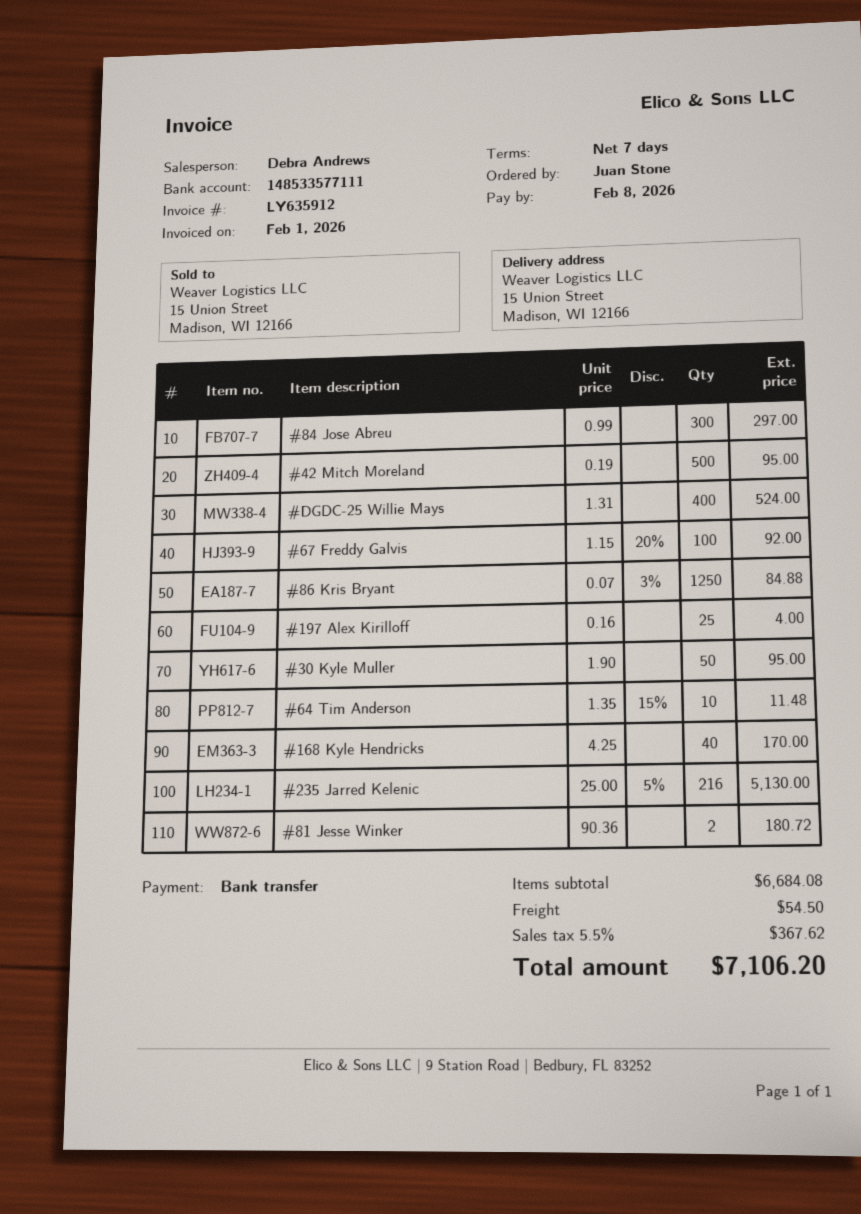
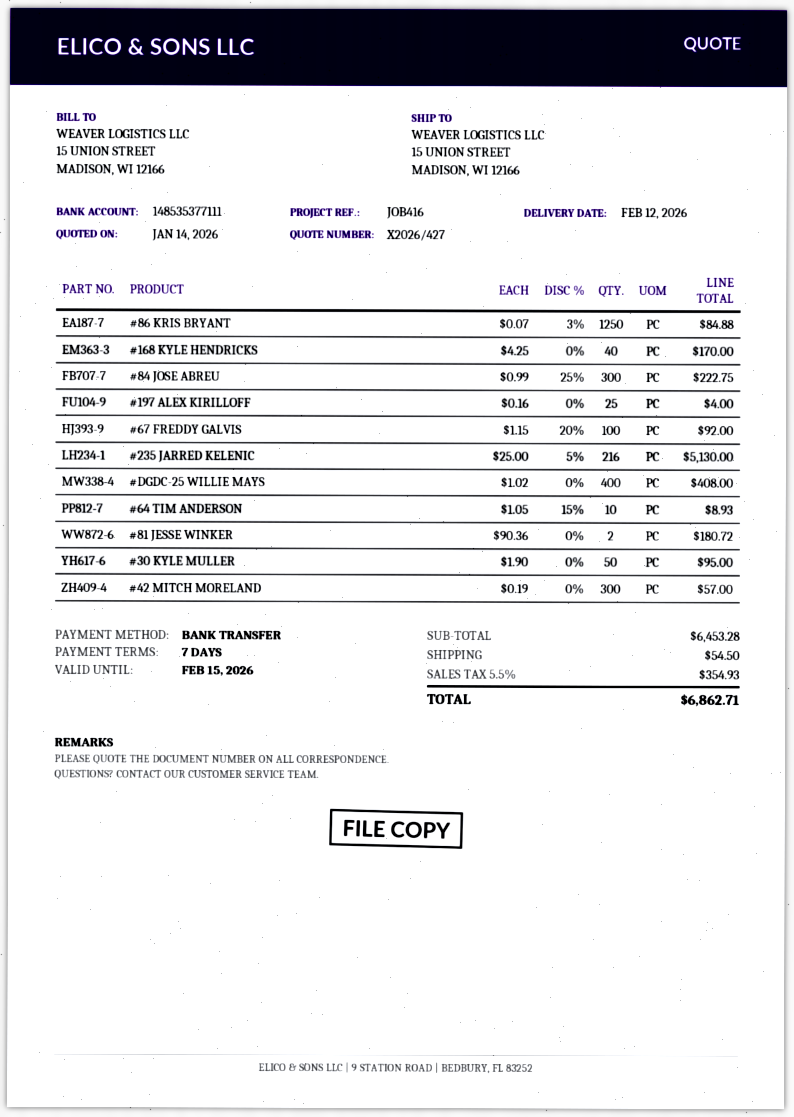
bank account: 148533577111 -> 148535377111
#84 Jose Abreu: 300 x 0.99 = 297.00 -> 300 x 0.99 - 25% = 222.75
#42 Mitch Moreland: 500 x 0.19 = 95.00 -> 300 x 0.19 = 57.00
#DGDC-25 Willie Mays: 400 x 1.31 = 524.00 -> 400 x 1.02 = 408.00
#64 Tim Anderson: 10 x 1.35 - 15% = 11.48 -> 10 x 1.05 - 15% = 8.93
subtotal: 6684.08 -> 6453.28
tax: 5.5% = 367.62 -> 5.5% = 354.93
total: 7106.20 -> 6862.71

